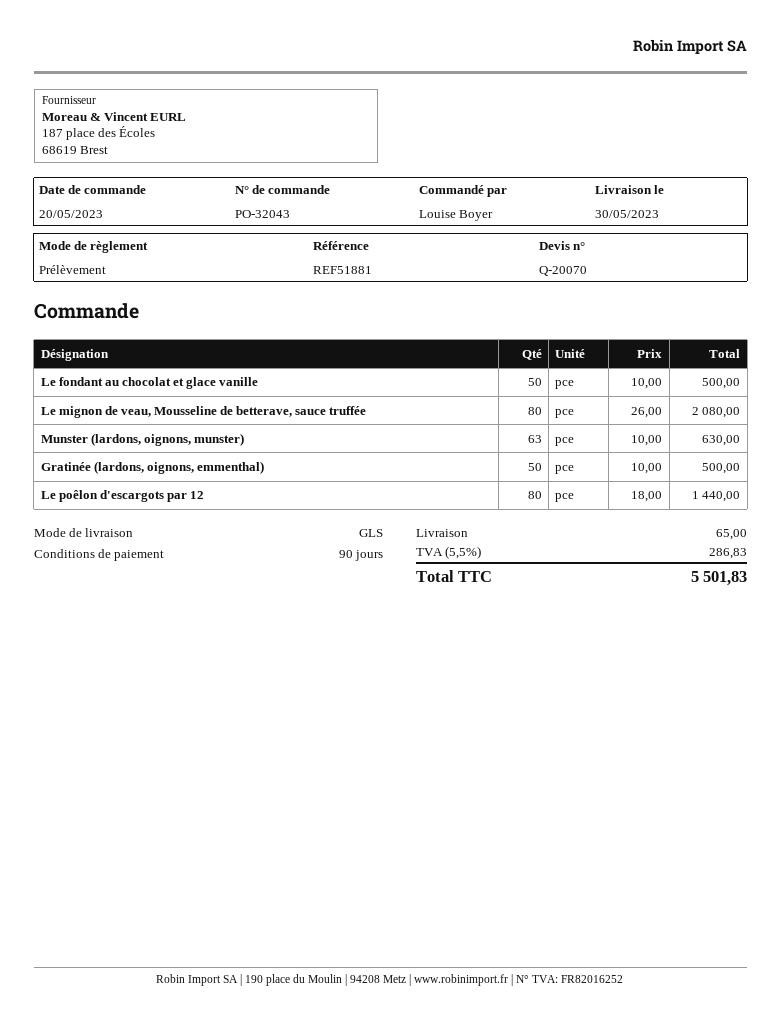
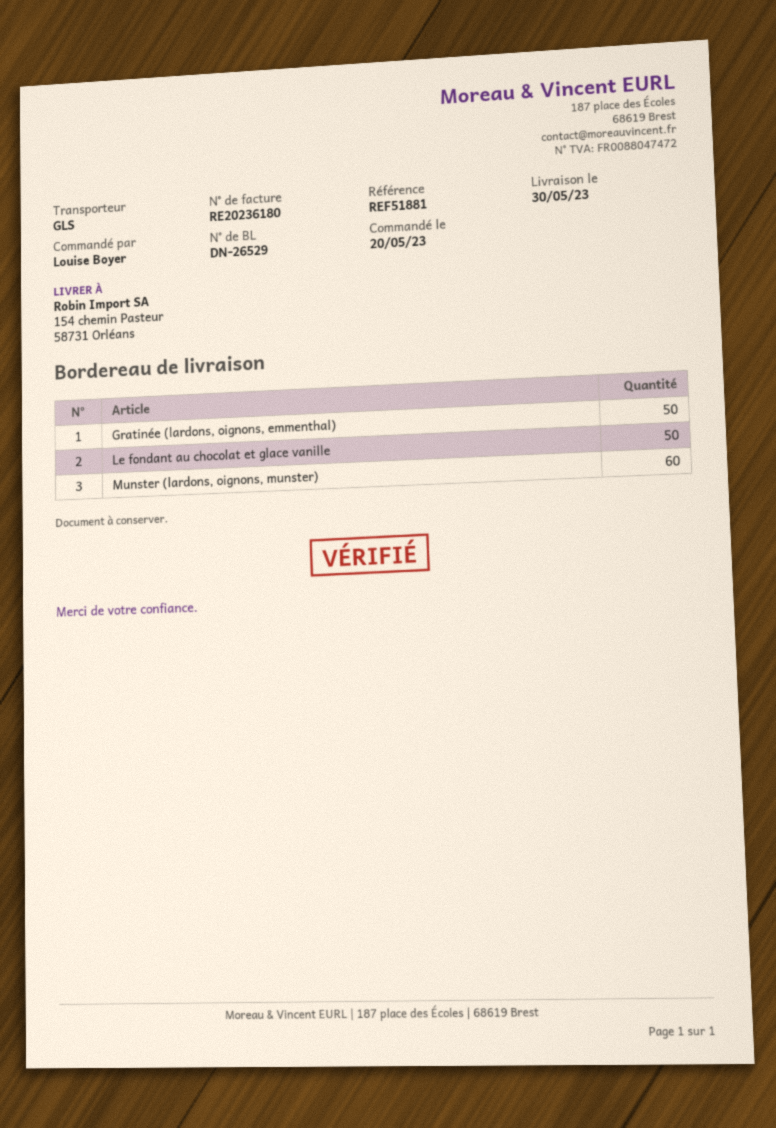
Le mignon de veau, Mousseline de betterave, sauce truffée: 80 -> none
Munster (lardons, oignons, munster): 63 -> 60
Le poêlon d'escargots par 12: 80 -> none

